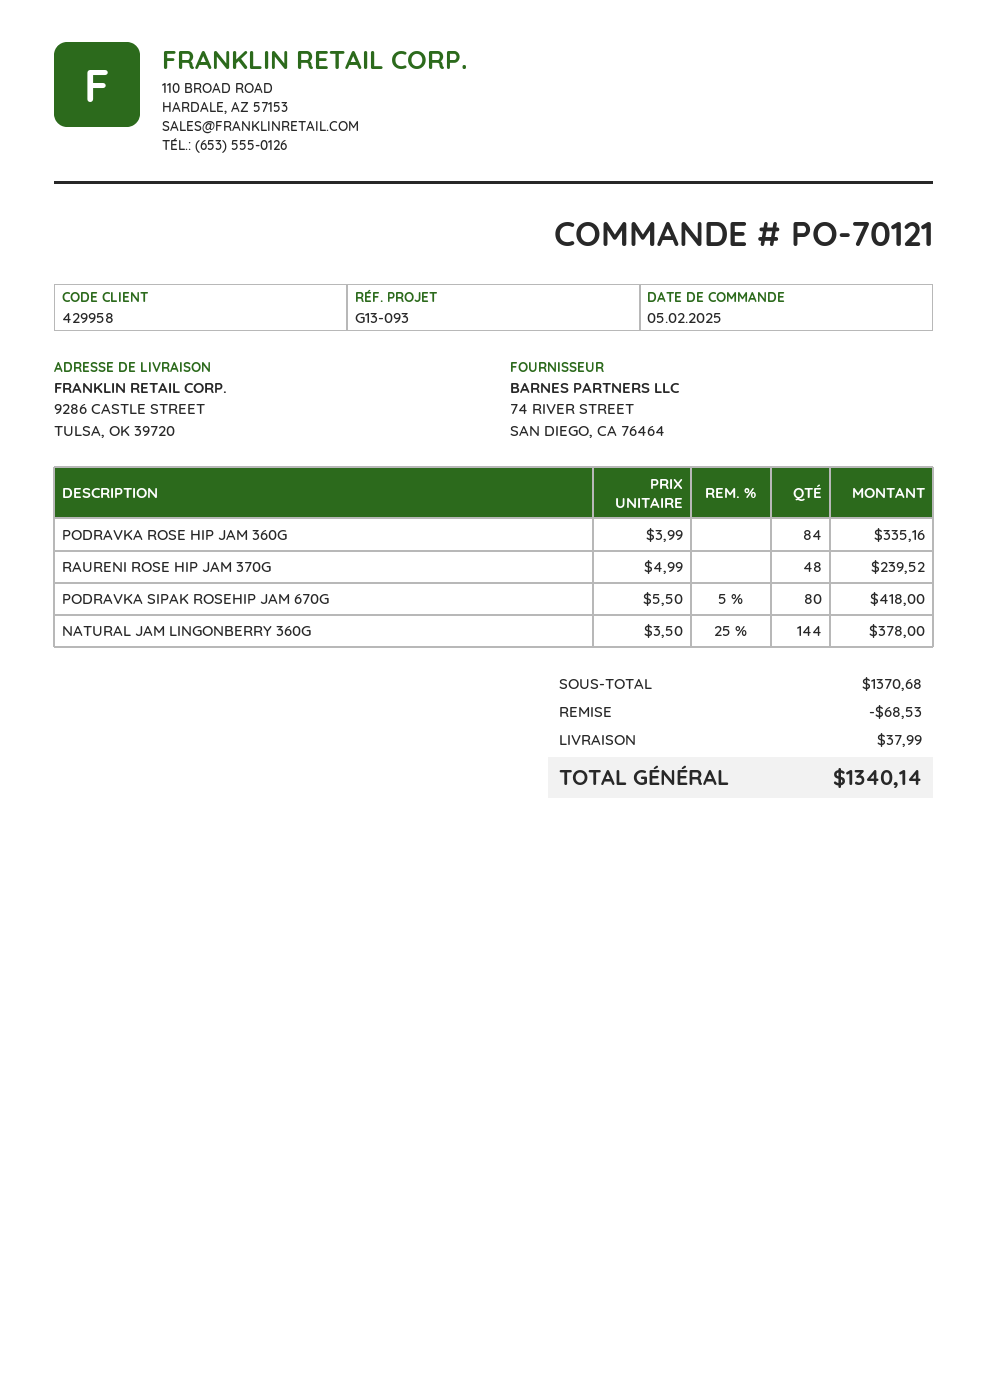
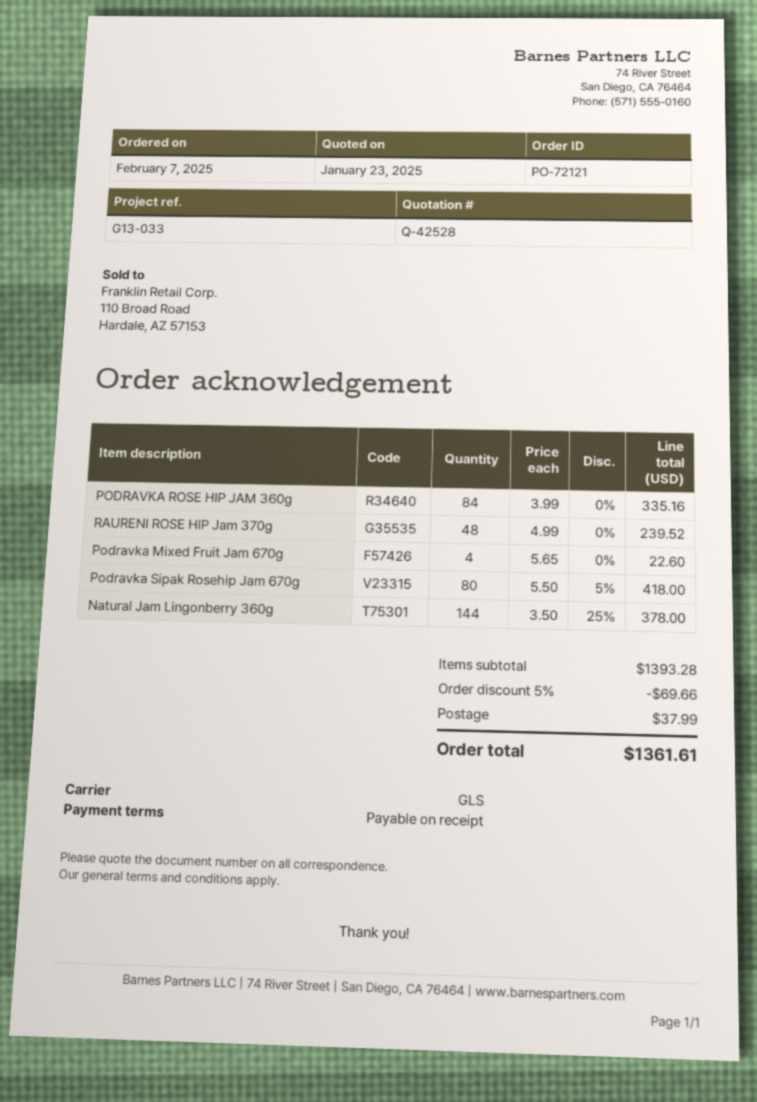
order number: PO-70121 -> PO-72121
order date: 2025-02-05 -> 2025-02-07
reference: G13-093 -> G13-033
Podravka Mixed Fruit Jam 670g: none -> 4 x 5.65 = 22.60
subtotal: 1370.68 -> 1393.28
discount: 68.53 -> 69.66
total: 1340.14 -> 1361.61

